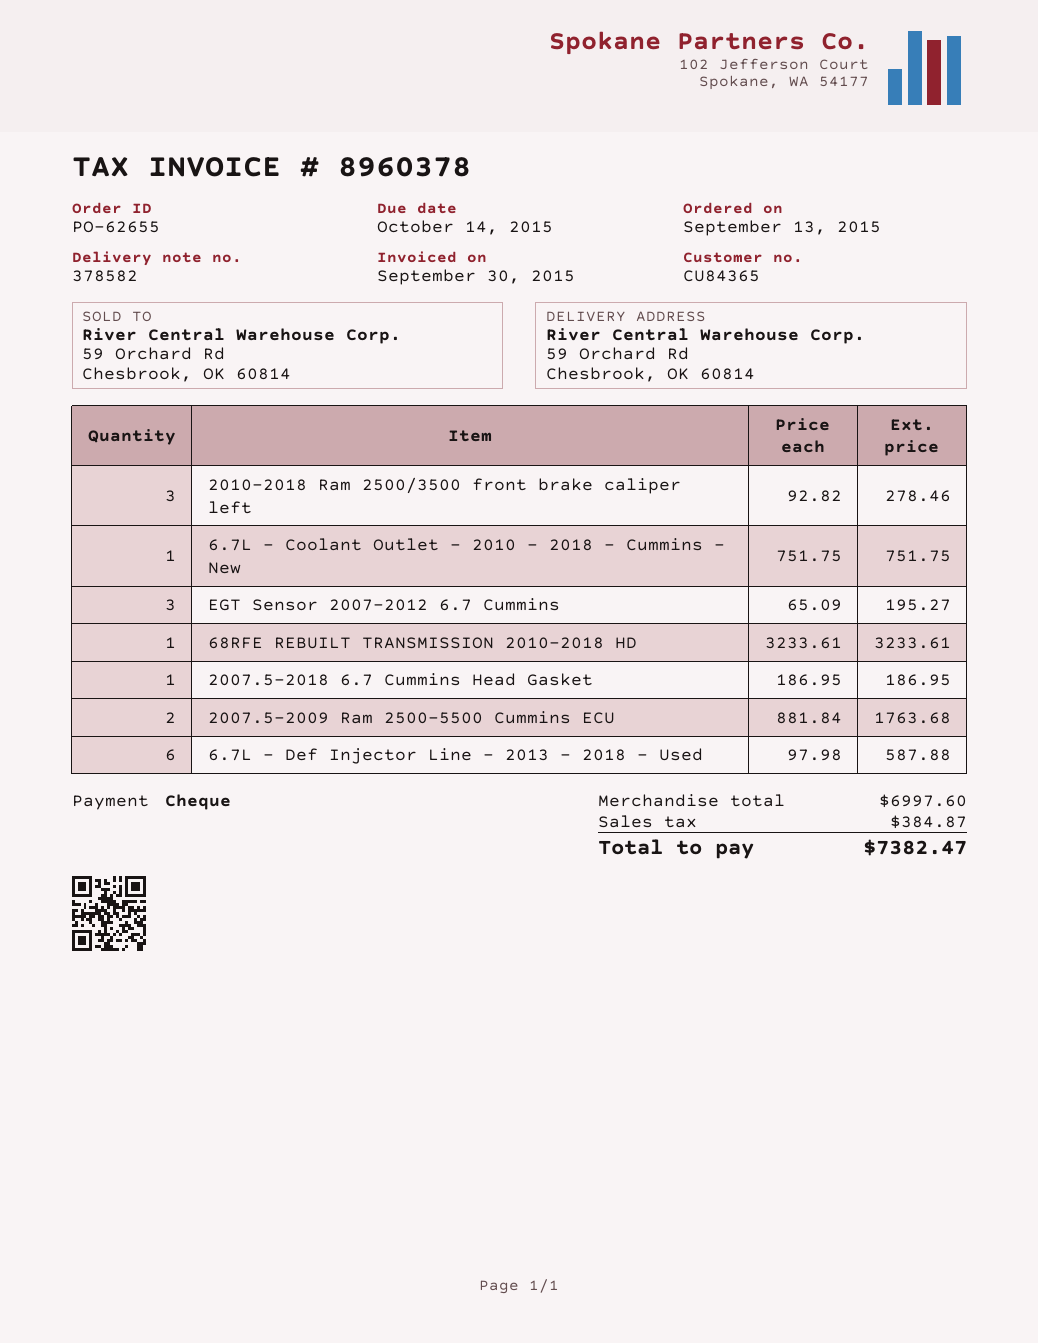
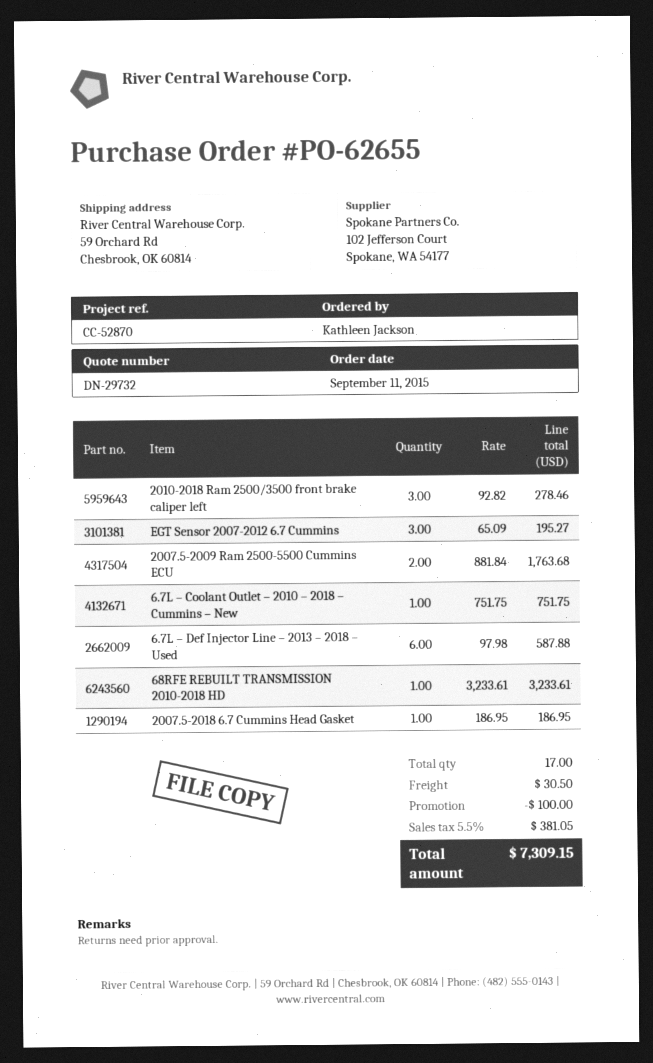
order date: 2015-09-13 -> 2015-09-11
discount: none -> 100.00
shipping: none -> 30.50
tax: 384.87 -> 381.05
total: 7382.47 -> 7309.15

